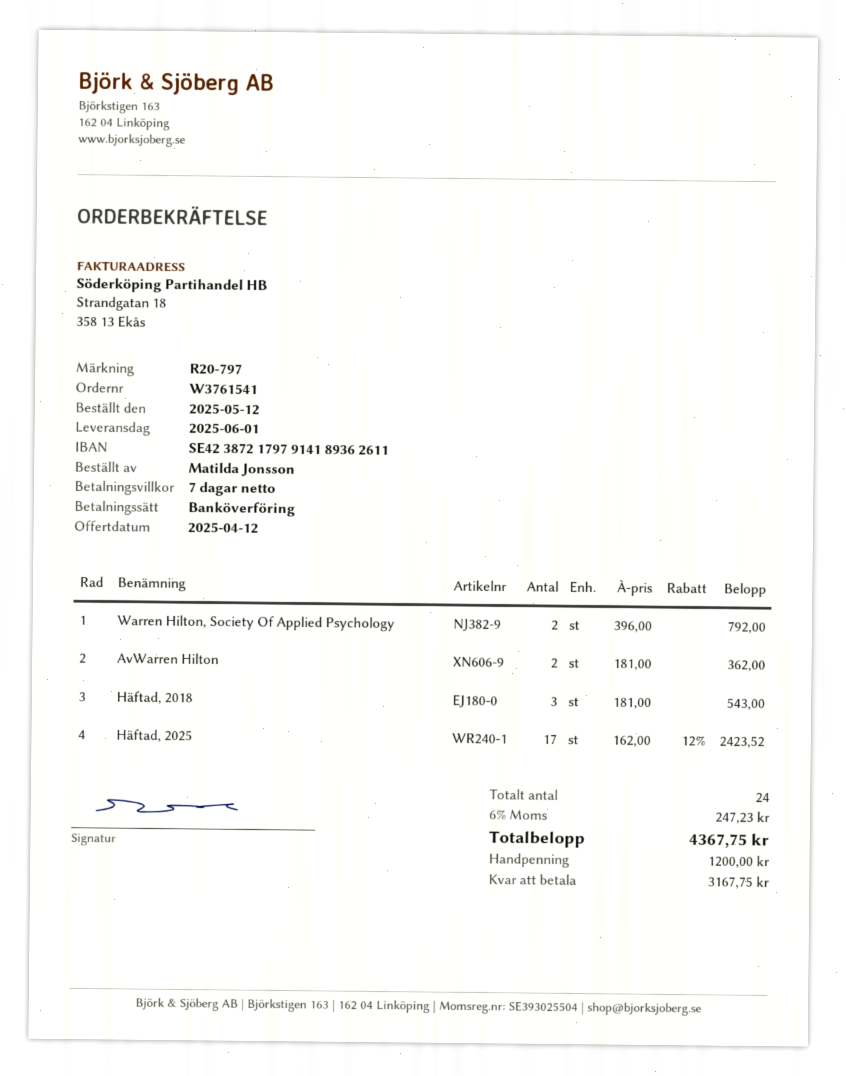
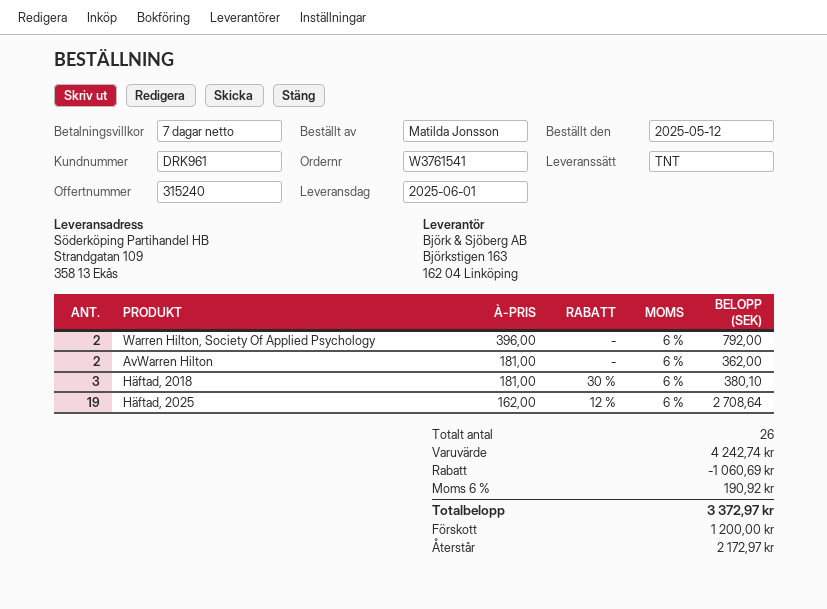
Häftad, 2018: 3 x 181.00 = 543.00 -> 3 x 181.00 - 30% = 380.10
Häftad, 2025: 17 x 162.00 - 12% = 2423.52 -> 19 x 162.00 - 12% = 2708.64
total quantity: 24 -> 26
discount: none -> 1060.69
tax: 6% = 247.23 -> 6% = 190.92
total: 4367.75 -> 3372.97
balance: 3167.75 -> 2172.97

